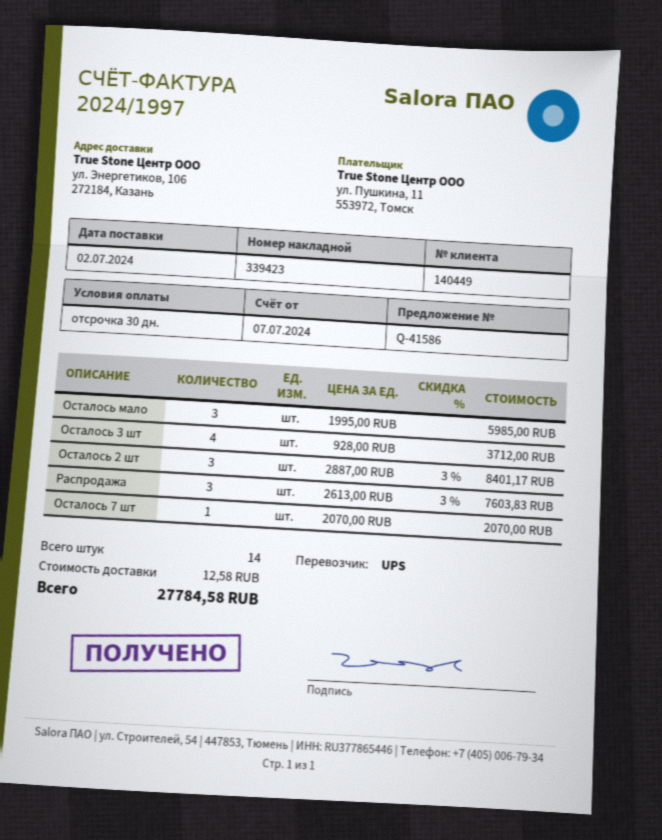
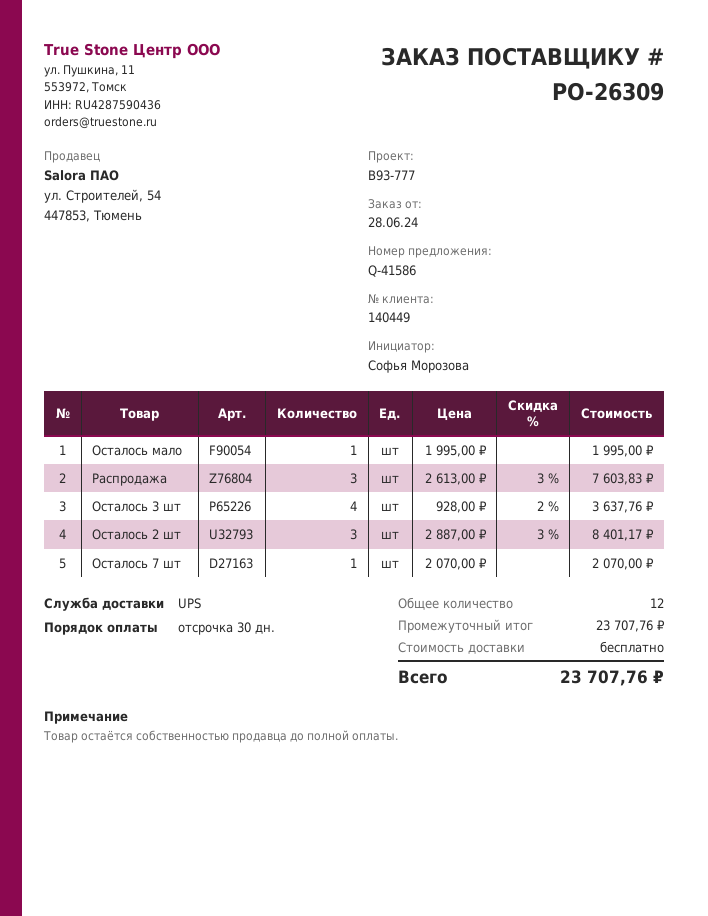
Осталось мало: 3 x 1995.00 = 5985.00 -> 1 x 1995.00 = 1995.00
Осталось 3 шт: 4 x 928.00 = 3712.00 -> 4 x 928.00 - 2% = 3637.76
total quantity: 14 -> 12
shipping: 12.58 -> 0.00
total: 27784.58 -> 23707.76

